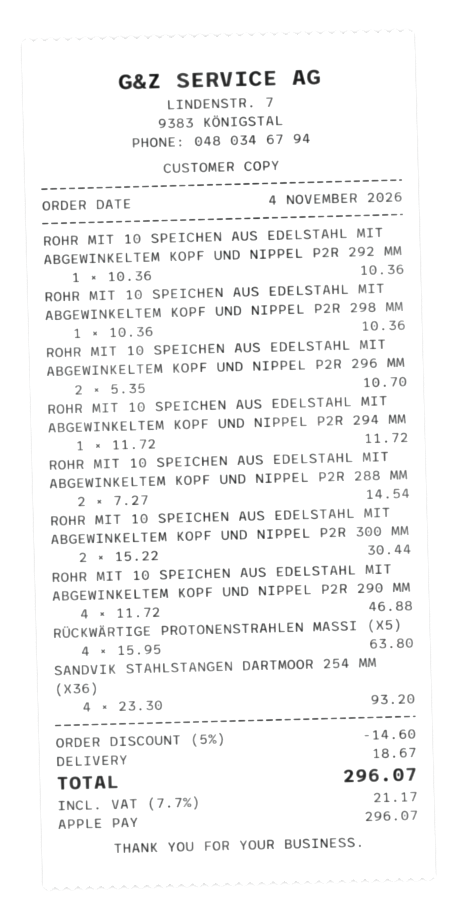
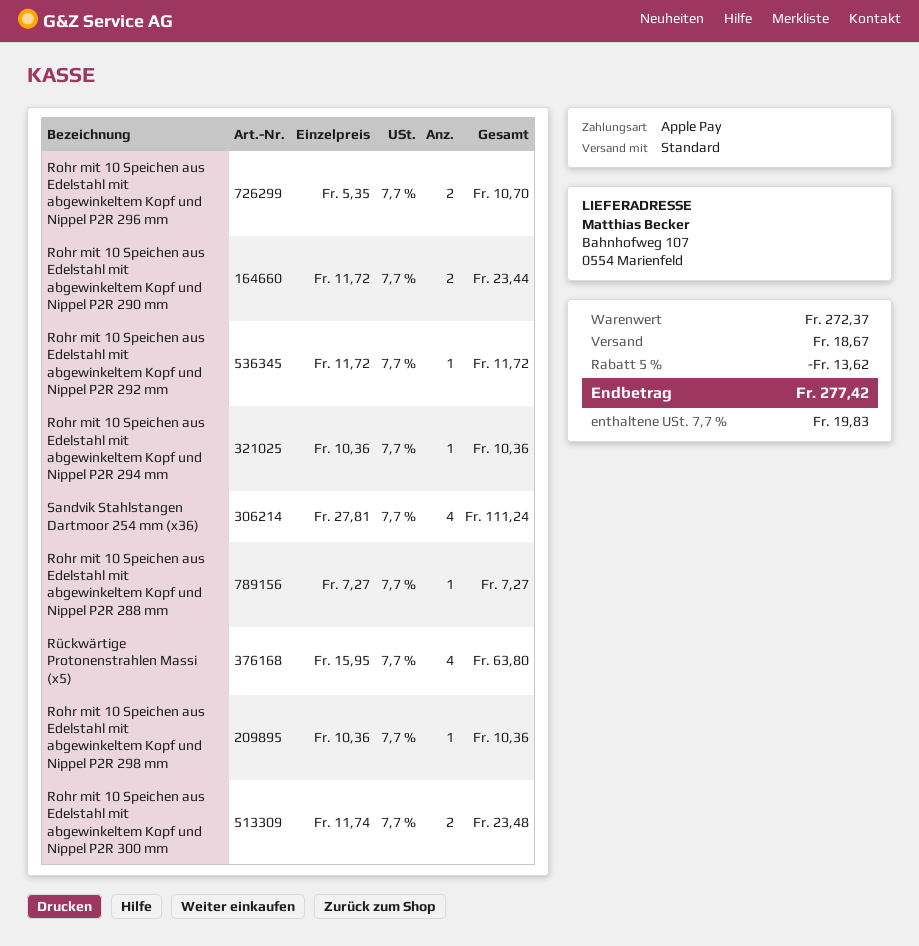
ROHR MIT 10 SPEICHEN AUS EDELSTAHL MIT ABGEWINKELTEM KOPF UND NIPPEL P2R 292 MM: 1 x 10.36 = 10.36 -> 1 x 11.72 = 11.72
ROHR MIT 10 SPEICHEN AUS EDELSTAHL MIT ABGEWINKELTEM KOPF UND NIPPEL P2R 294 MM: 1 x 11.72 = 11.72 -> 1 x 10.36 = 10.36
ROHR MIT 10 SPEICHEN AUS EDELSTAHL MIT ABGEWINKELTEM KOPF UND NIPPEL P2R 288 MM: 2 x 7.27 = 14.54 -> 1 x 7.27 = 7.27
ROHR MIT 10 SPEICHEN AUS EDELSTAHL MIT ABGEWINKELTEM KOPF UND NIPPEL P2R 300 MM: 2 x 15.22 = 30.44 -> 2 x 11.74 = 23.48
ROHR MIT 10 SPEICHEN AUS EDELSTAHL MIT ABGEWINKELTEM KOPF UND NIPPEL P2R 290 MM: 4 x 11.72 = 46.88 -> 2 x 11.72 = 23.44
SANDVIK STAHLSTANGEN DARTMOOR 254 MM (X36): 4 x 23.30 = 93.20 -> 4 x 27.81 = 111.24
discount: 5% = 14.60 -> 5% = 13.62
tax: 7.7% = 21.17 -> 7.7% = 19.83
total: 296.07 -> 277.42

